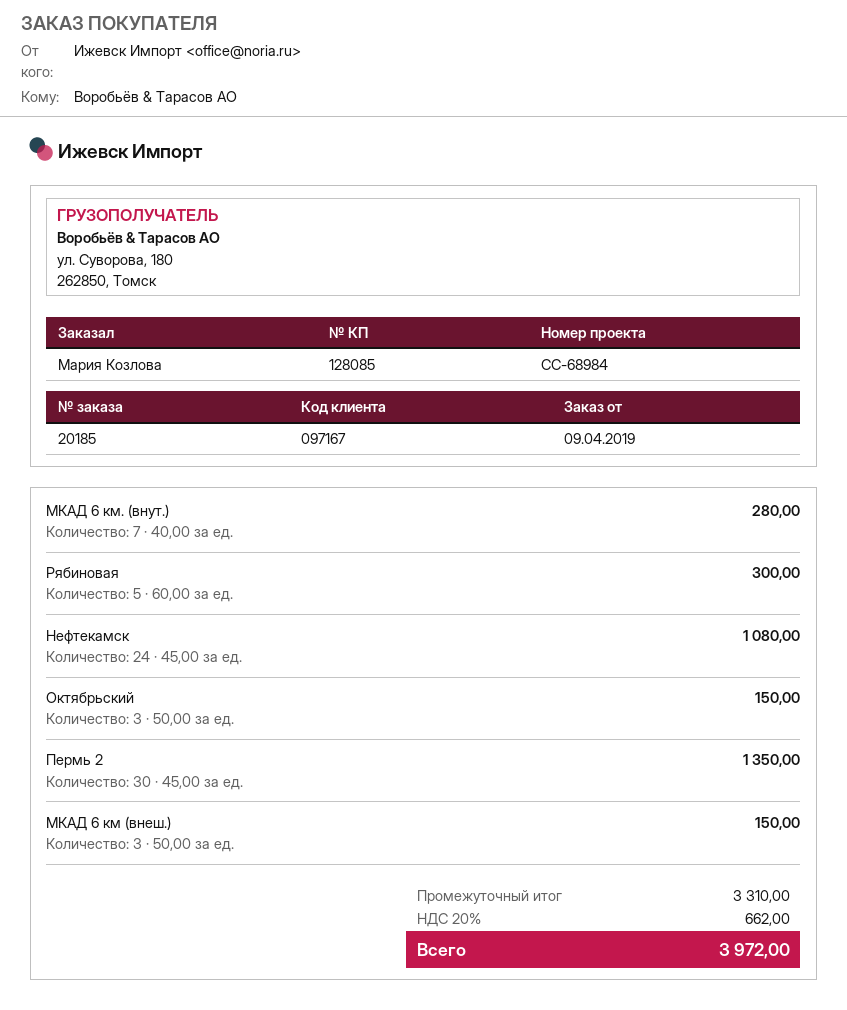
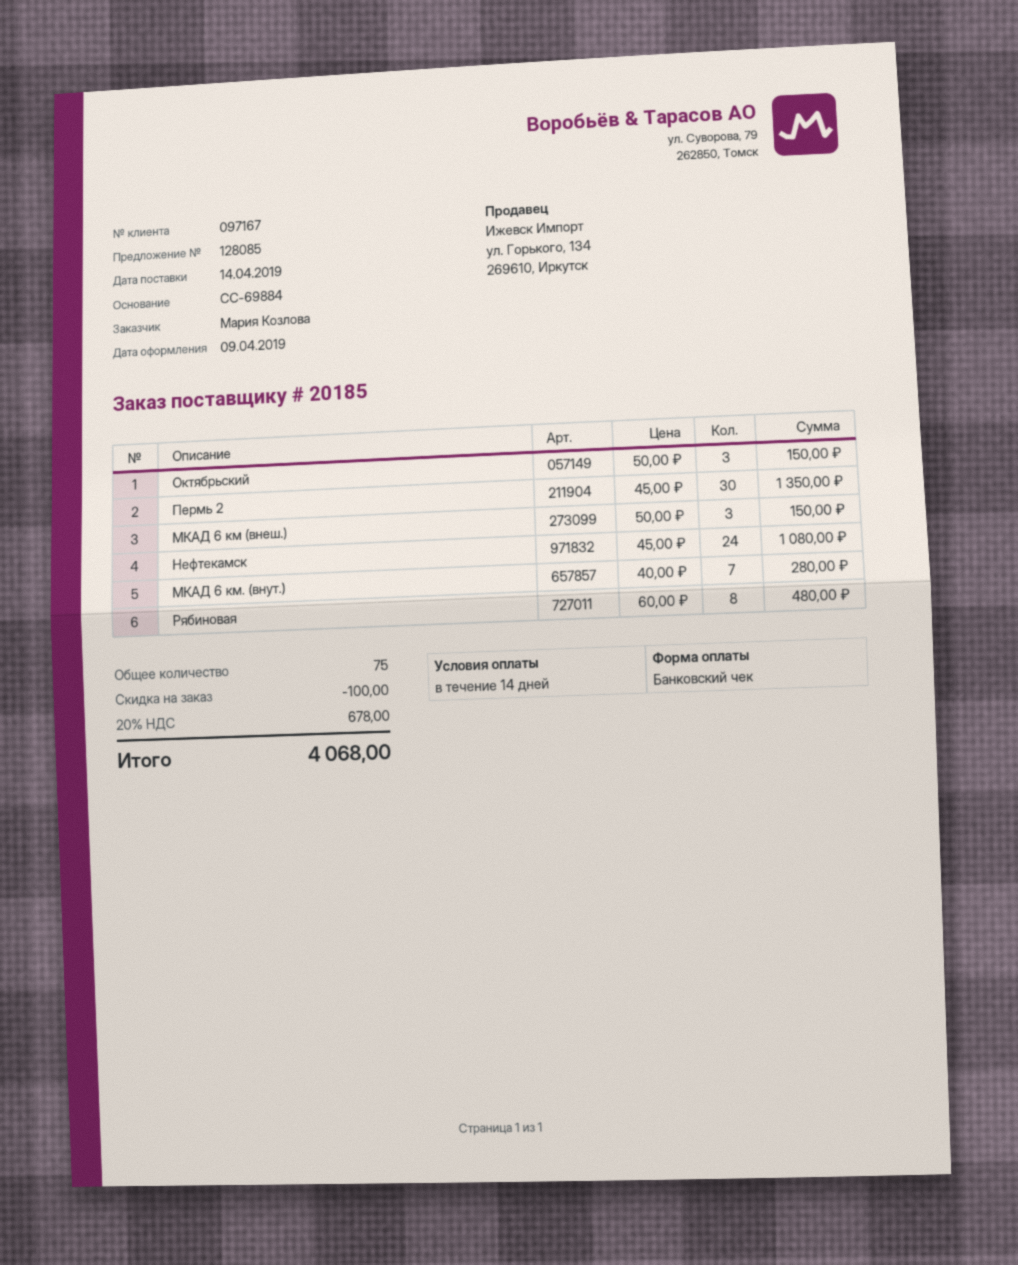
reference: CC-68984 -> CC-69884
Рябиновая: 5 x 60.00 = 300.00 -> 8 x 60.00 = 480.00
discount: none -> 100.00
tax: 20% = 662.00 -> 20% = 678.00
total: 3972.00 -> 4068.00

